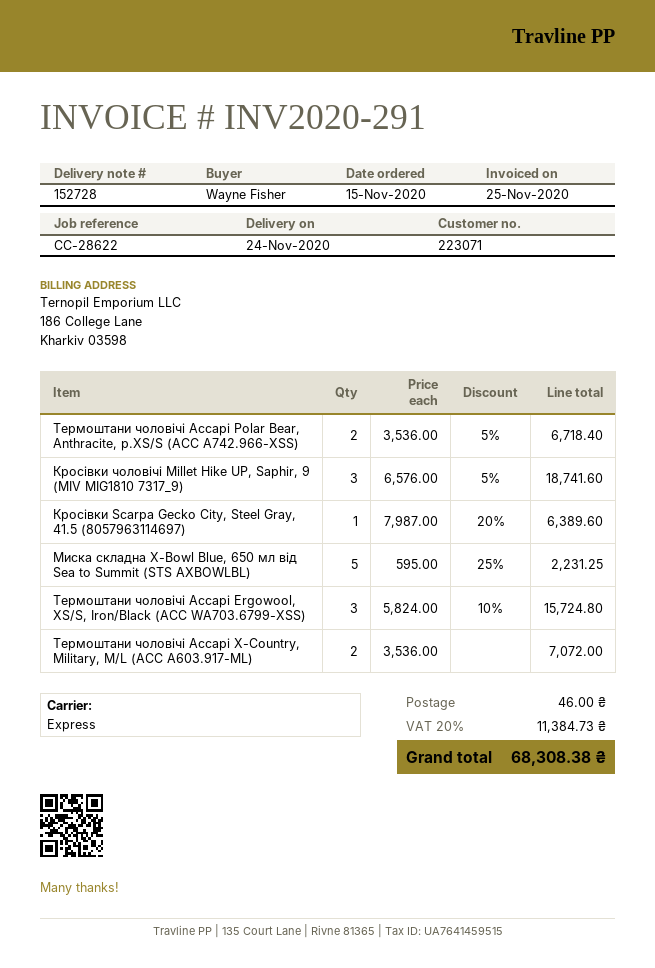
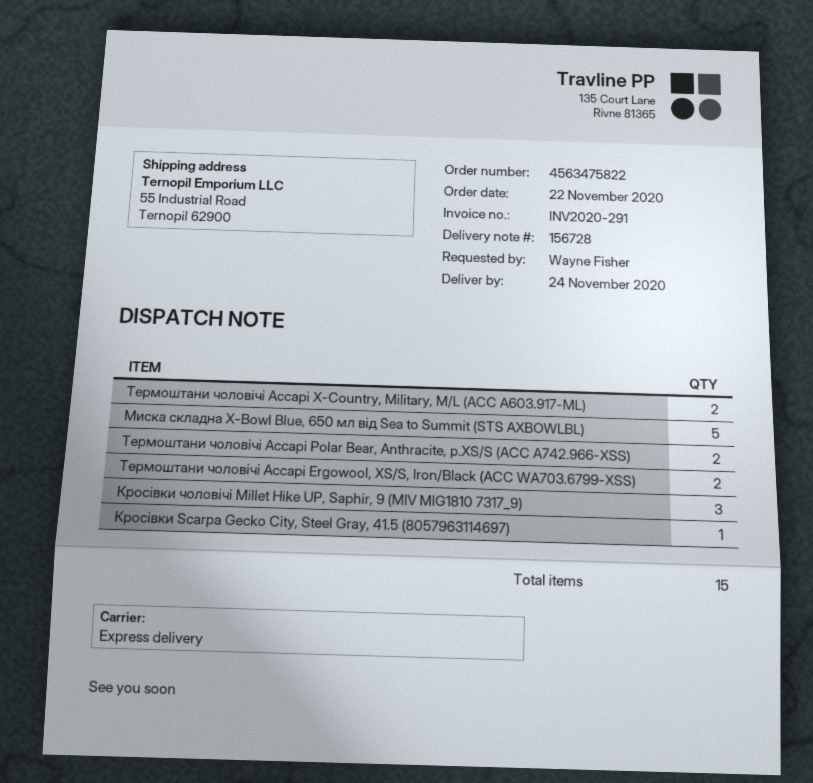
order date: 2020-11-15 -> 2020-11-22
delivery note number: 152728 -> 156728
Термоштани чоловічі Accapi Ergowool, XS/S, Iron/Black (ACC WА703.6799-XSS): 3 -> 2

